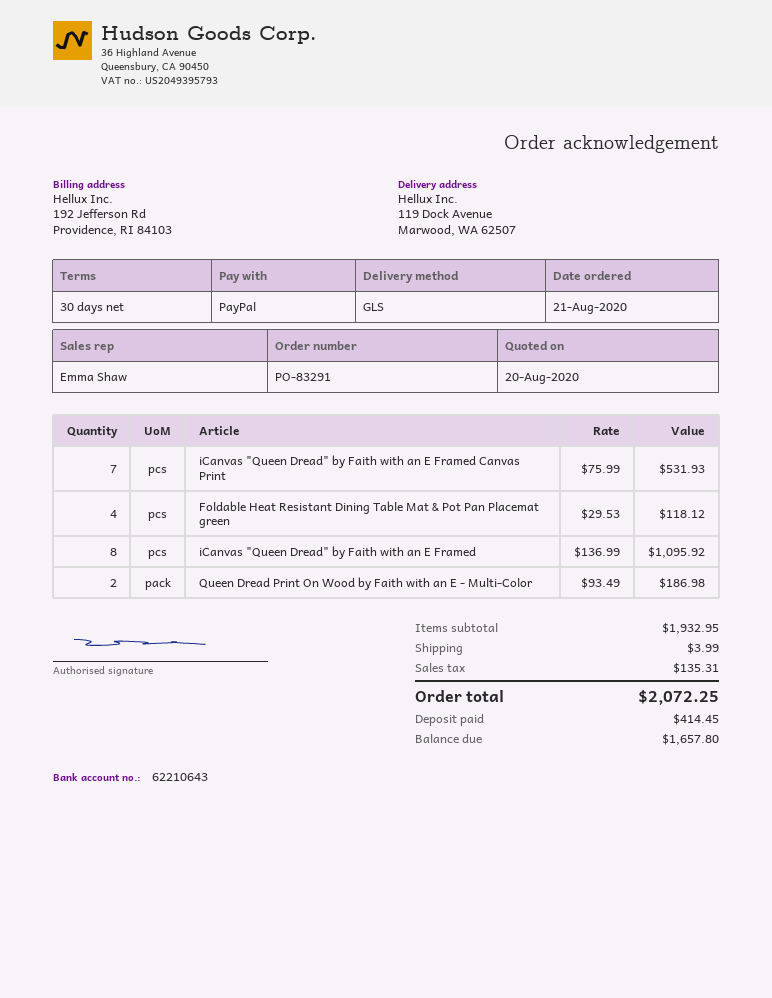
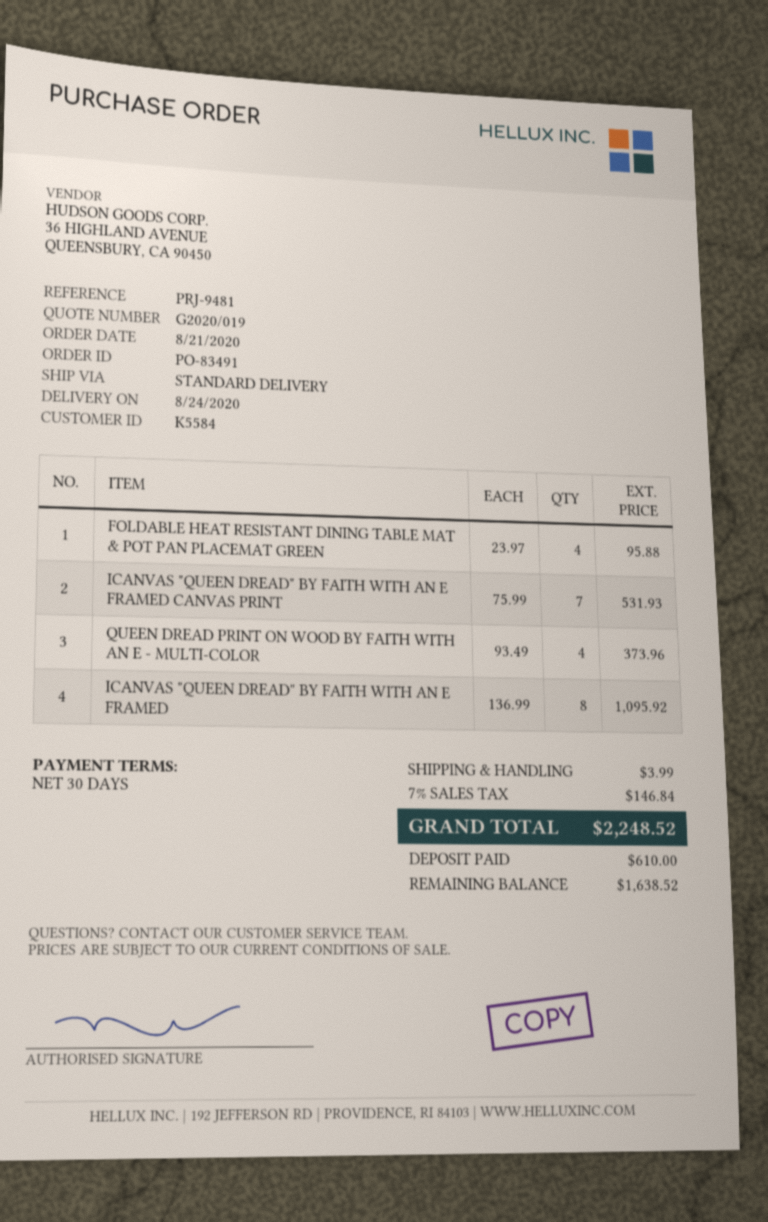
order number: PO-83291 -> PO-83491
shipping method: GLS -> standard
Foldable Heat Resistant Dining Table Mat & Pot Pan Placemat green: 4 x 29.53 = 118.12 -> 4 x 23.97 = 95.88
Queen Dread Print On Wood by Faith with an E - Multi-Color: 2 x 93.49 = 186.98 -> 4 x 93.49 = 373.96
tax: 135.31 -> 146.84
total: 2072.25 -> 2248.52
deposit: 414.45 -> 610.00
balance: 1657.80 -> 1638.52

